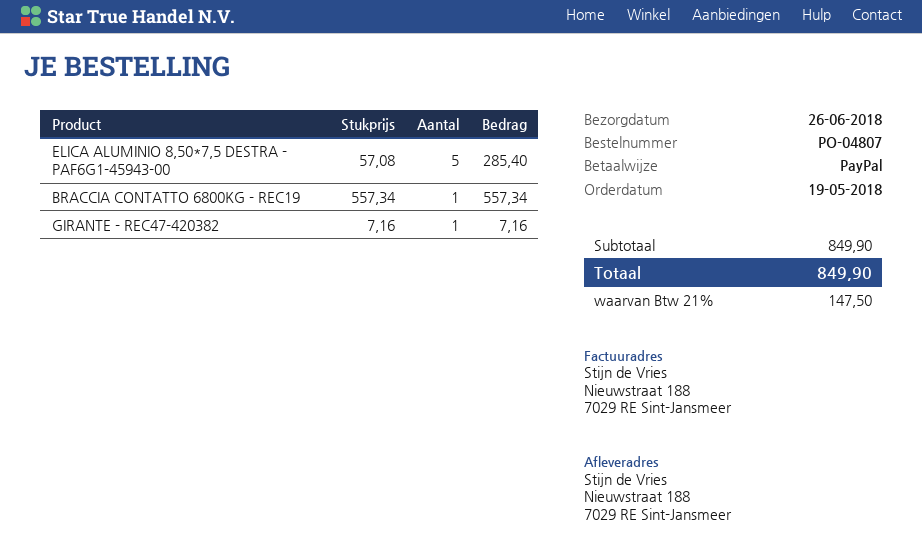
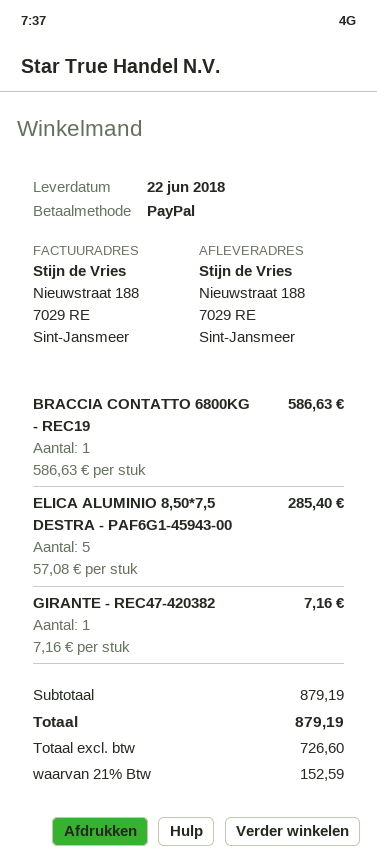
delivery date: 2018-06-26 -> 2018-06-22
BRACCIA CONTATTO 6800KG - REC19: 1 x 557.34 = 557.34 -> 1 x 586.63 = 586.63
subtotal: 849.90 -> 879.19
tax: 21% = 147.50 -> 21% = 152.59
total: 849.90 -> 879.19

